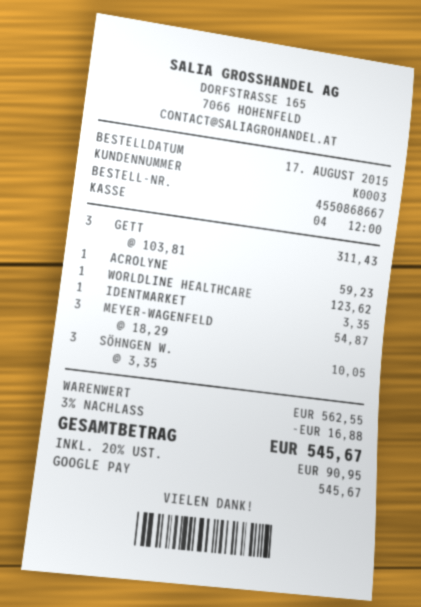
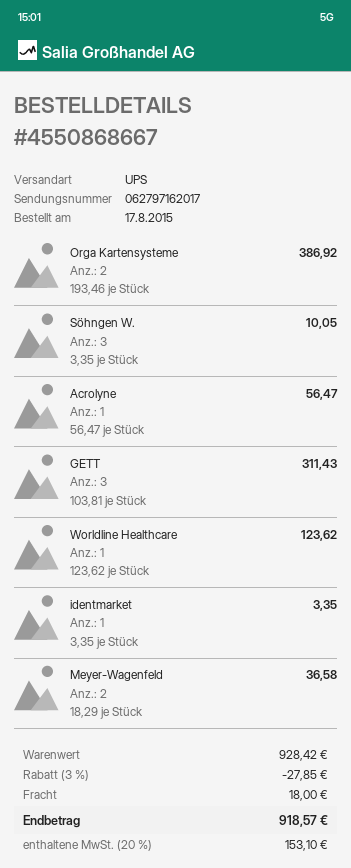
ACROLYNE: 1 x 59.23 = 59.23 -> 1 x 56.47 = 56.47
MEYER-WAGENFELD: 3 x 18.29 = 54.87 -> 2 x 18.29 = 36.58
Orga Kartensysteme: none -> 2 x 193.46 = 386.92
subtotal: 562.55 -> 928.42
discount: 3% = 16.88 -> 3% = 27.85
shipping: none -> 18.00
tax: 20% = 90.95 -> 20% = 153.10
total: 545.67 -> 918.57

